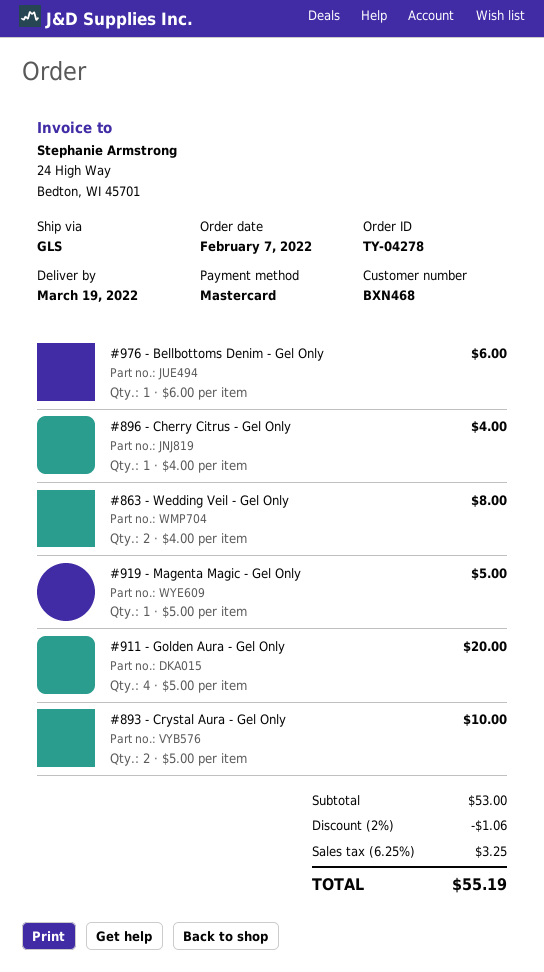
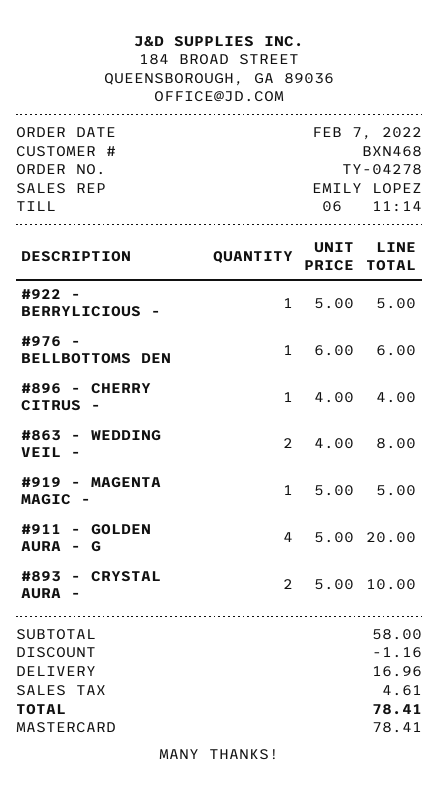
#922 - BERRYLICIOUS -: none -> 1 x 5.00 = 5.00
subtotal: 53.00 -> 58.00
discount: 1.06 -> 1.16
shipping: none -> 16.96
tax: 3.25 -> 4.61
total: 55.19 -> 78.41

